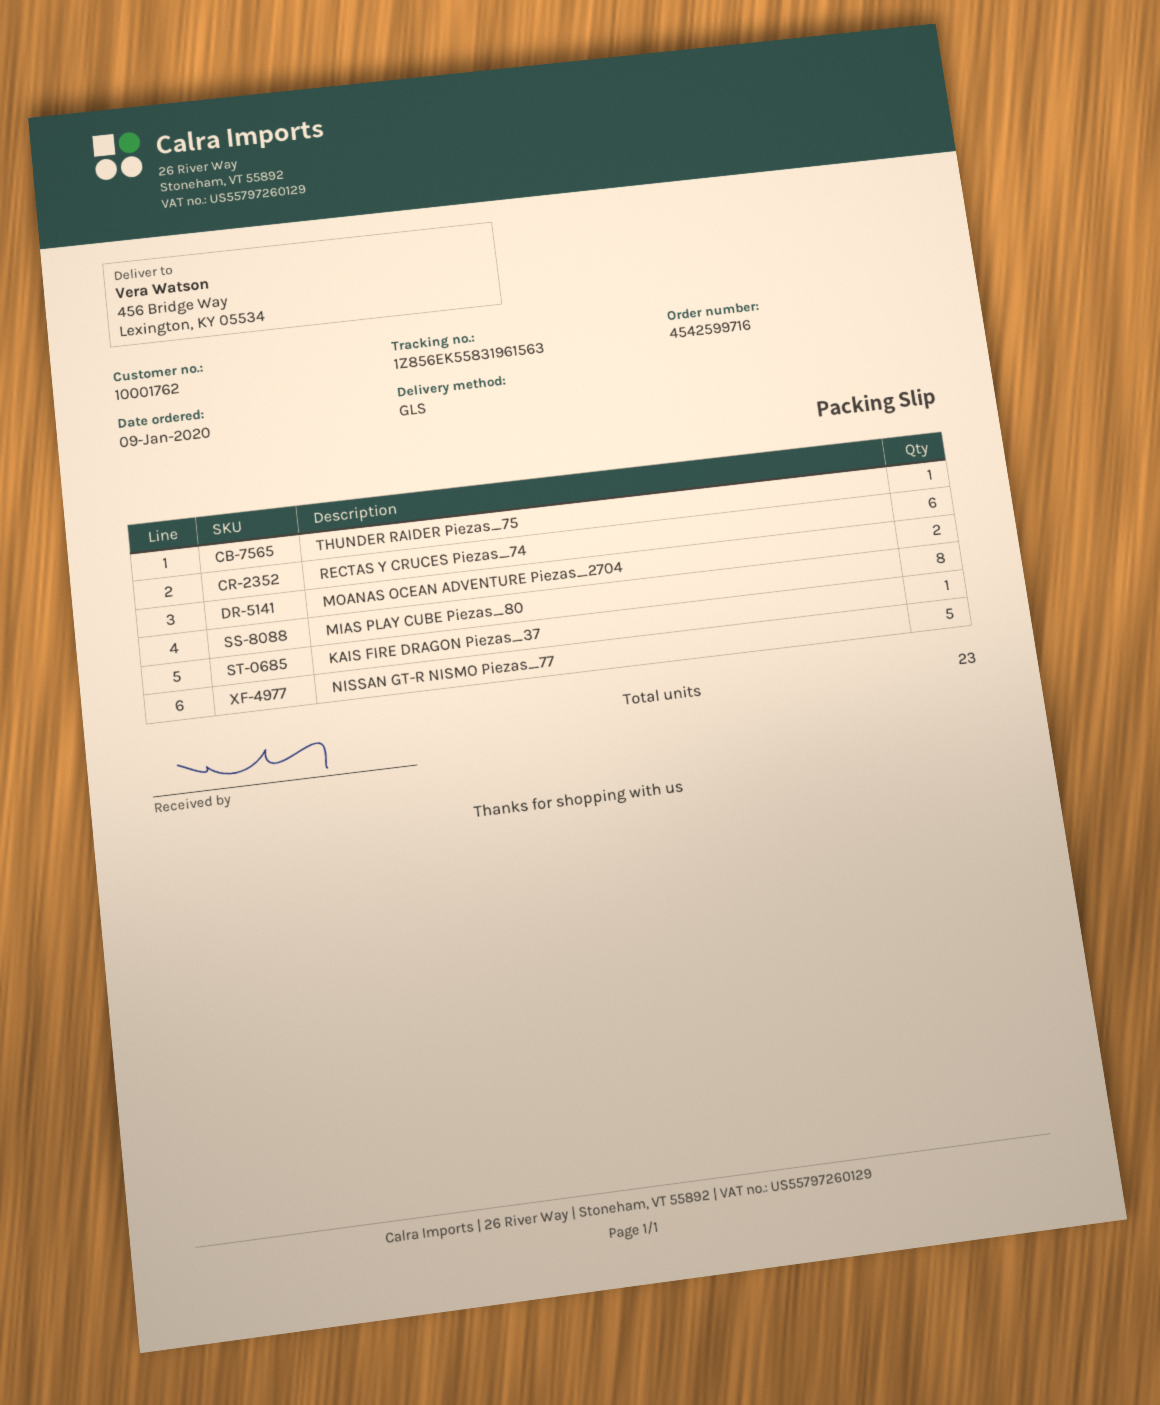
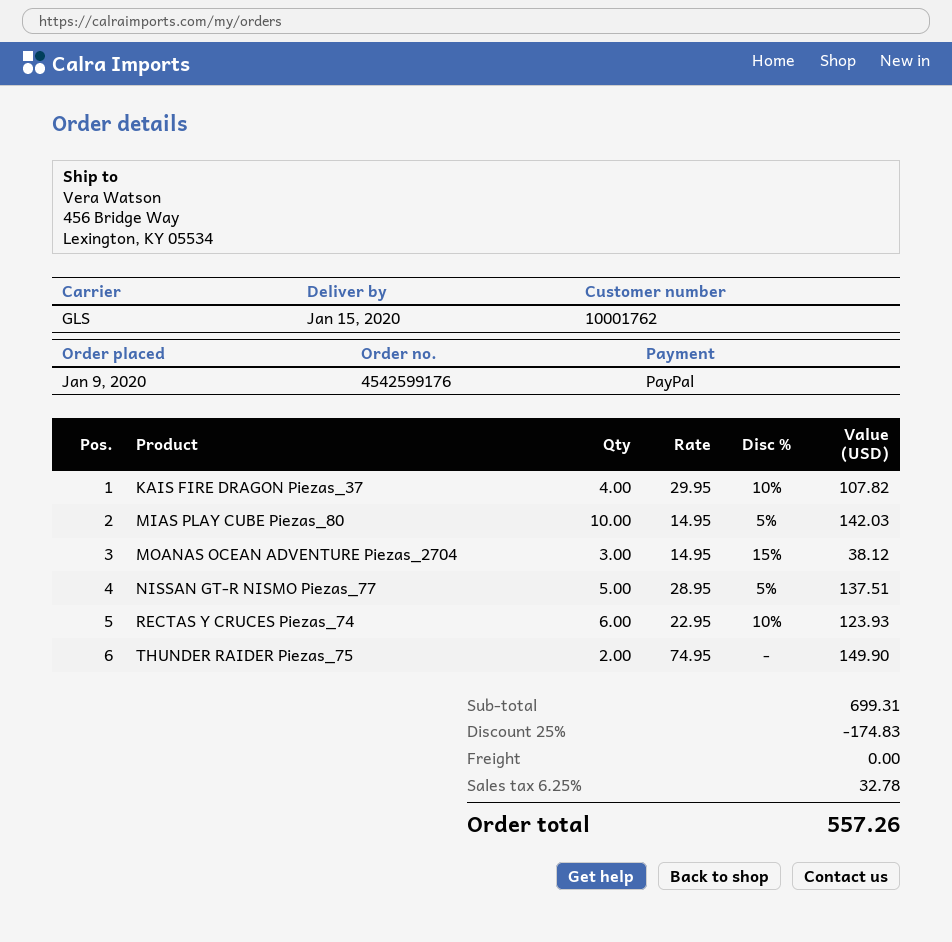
order number: 4542599716 -> 4542599176
THUNDER RAIDER Piezas_75: 1 -> 2
MOANAS OCEAN ADVENTURE Piezas_2704: 2 -> 3
MIAS PLAY CUBE Piezas_80: 8 -> 10
KAIS FIRE DRAGON Piezas_37: 1 -> 4

